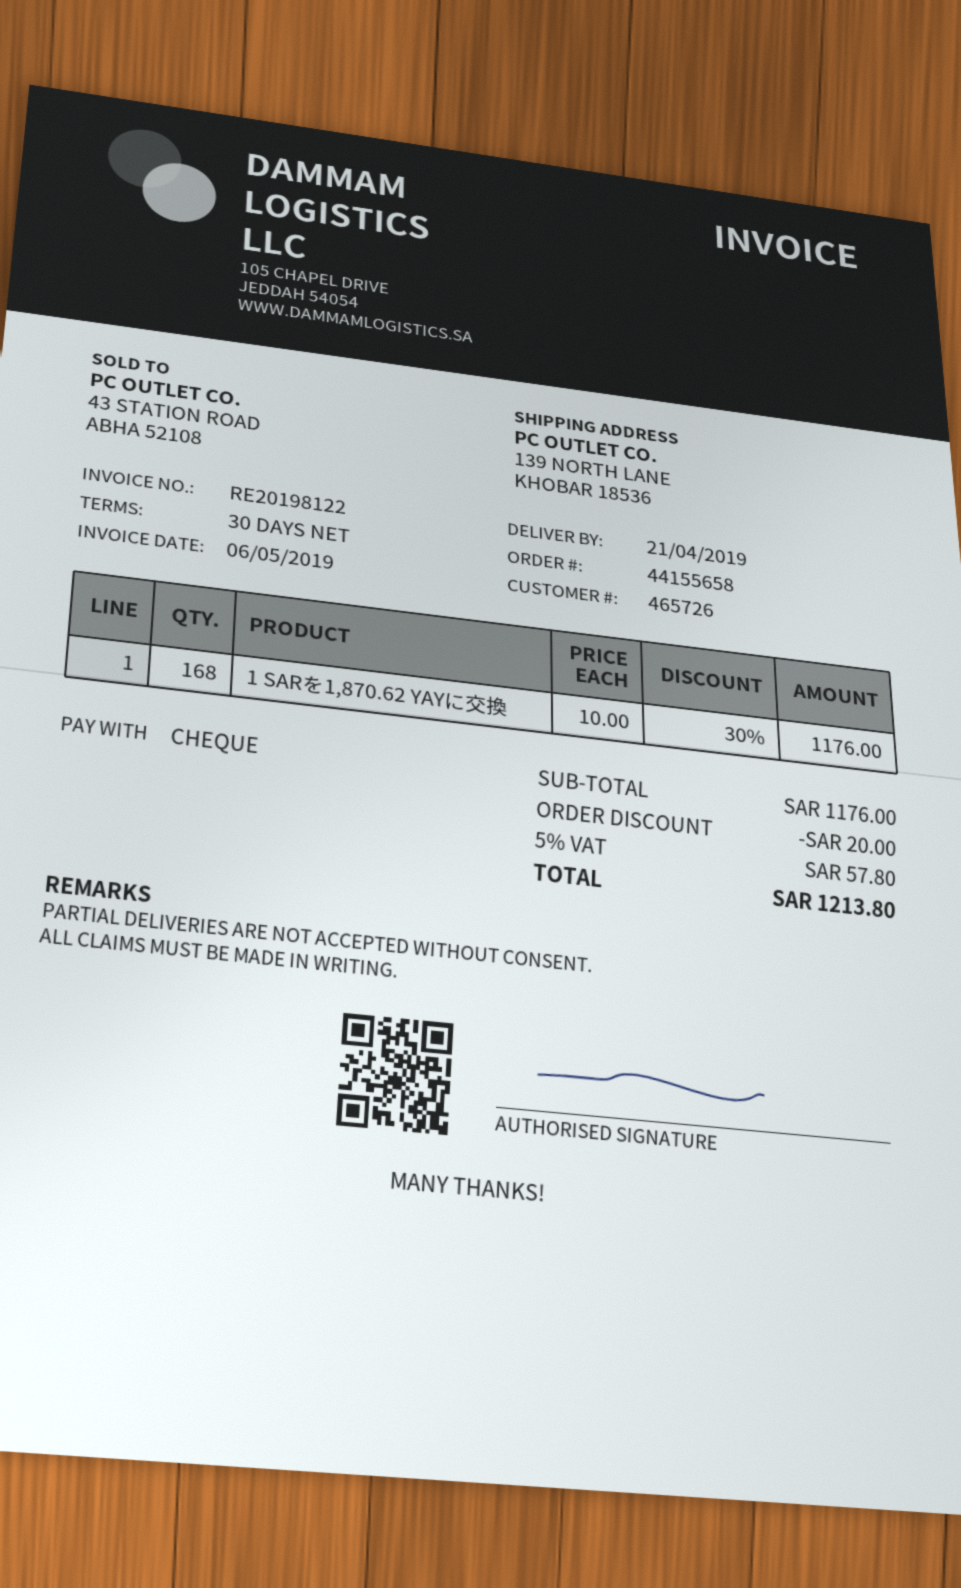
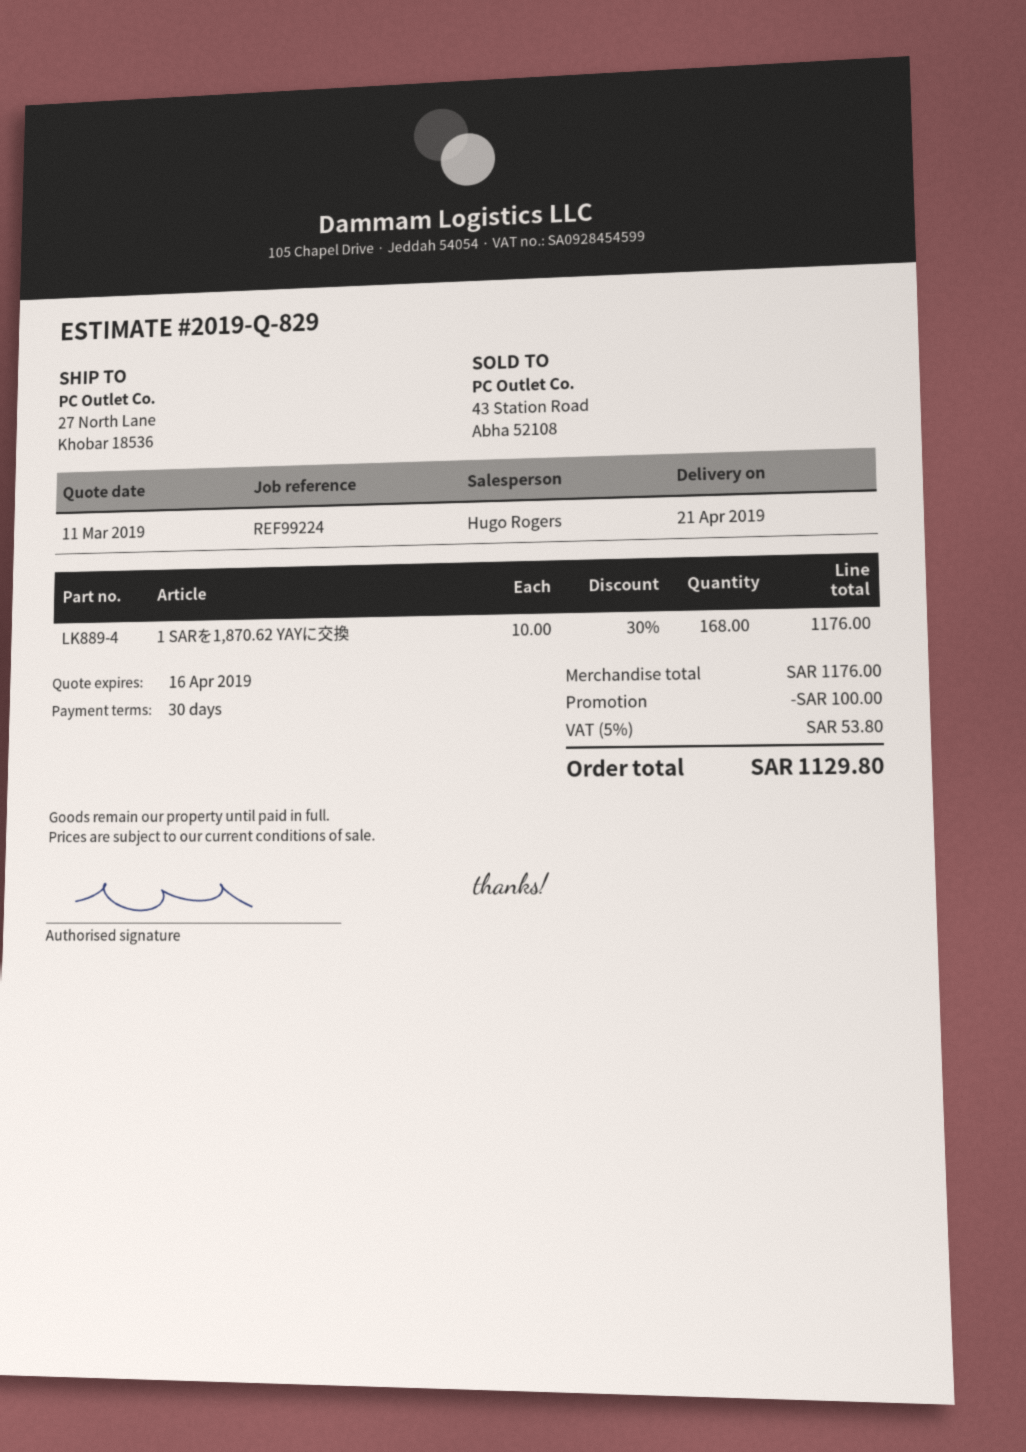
ship to: 139 NORTH LANE, KHOBAR 18536 -> 27 North Lane, Khobar 18536
discount: 20.00 -> 100.00
tax: 5% = 57.80 -> 5% = 53.80
total: 1213.80 -> 1129.80

